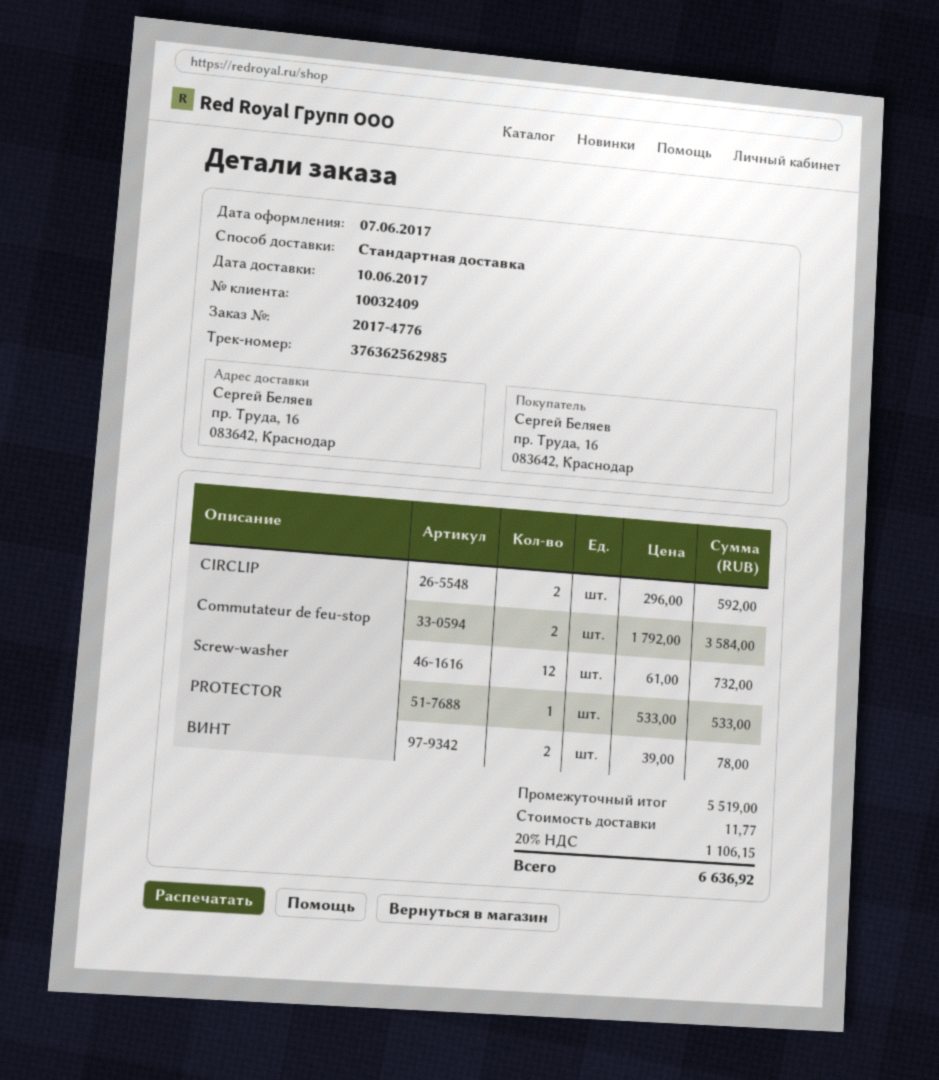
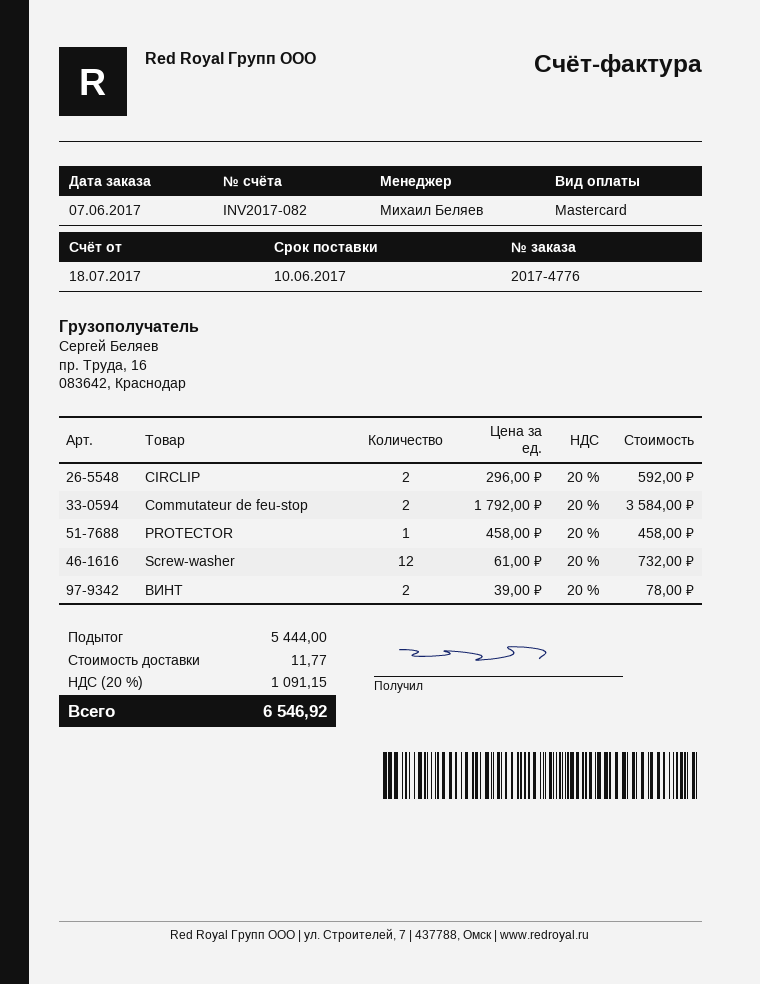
PROTECTOR: 1 x 533.00 = 533.00 -> 1 x 458.00 = 458.00
subtotal: 5519.00 -> 5444.00
tax: 20% = 1106.15 -> 20% = 1091.15
total: 6636.92 -> 6546.92

